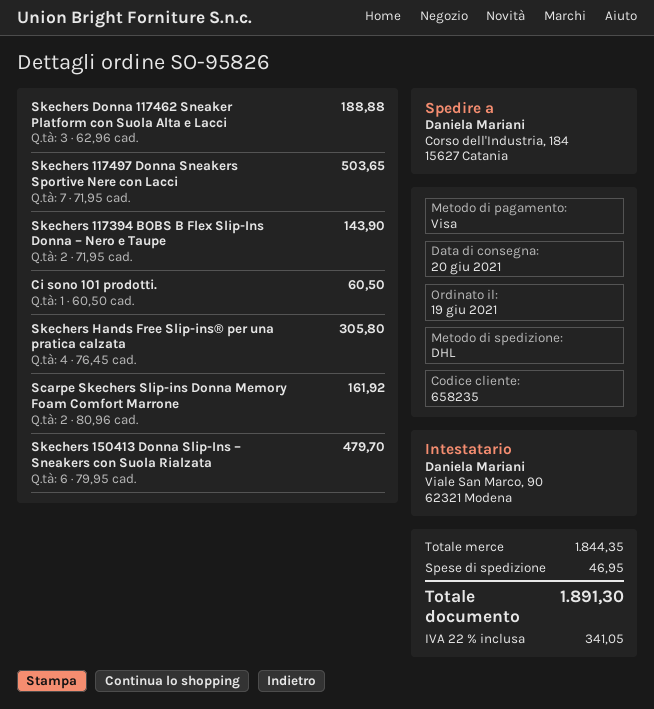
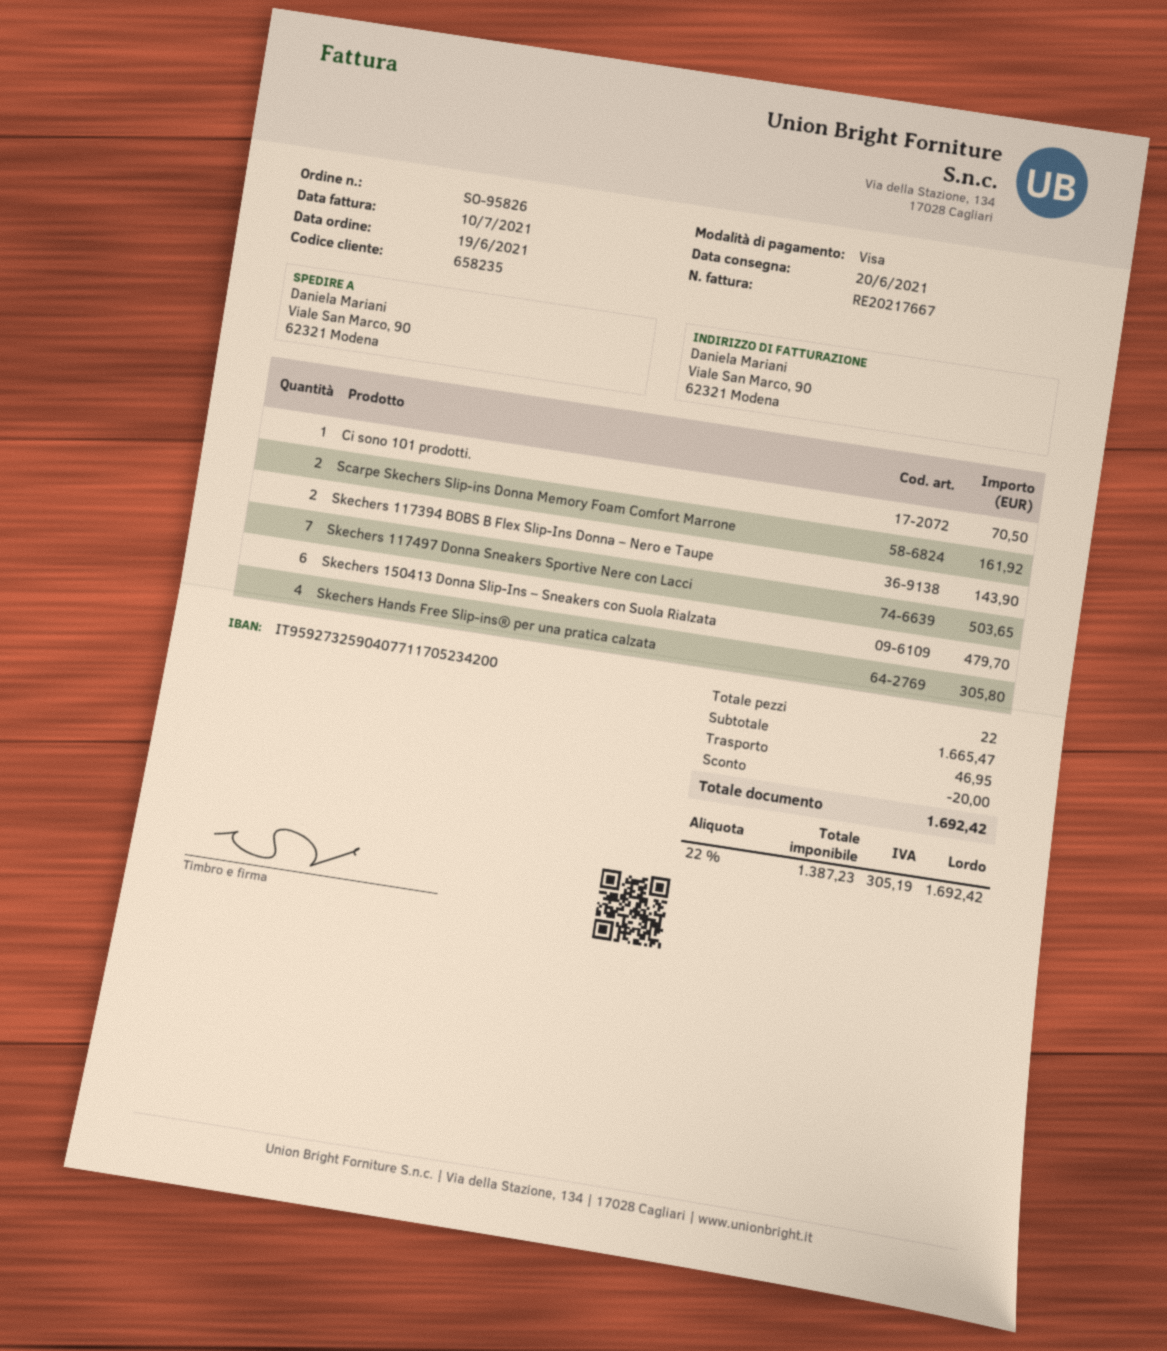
ship to: Corso dell'Industria, 184, 15627 Catania -> Viale San Marco, 90, 62321 Modena
Skechers Donna 117462 Sneaker Platform con Suola Alta e Lacci: 3 for 188.88 -> none
Ci sono 101 prodotti.: 1 for 60.50 -> 1 for 70.50
subtotal: 1844.35 -> 1665.47
discount: none -> 20.00
tax: 22% = 341.05 -> 22% = 305.19
total: 1891.30 -> 1692.42

